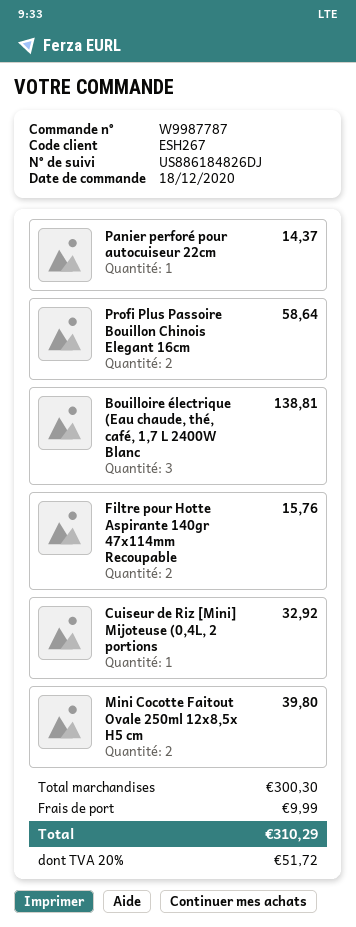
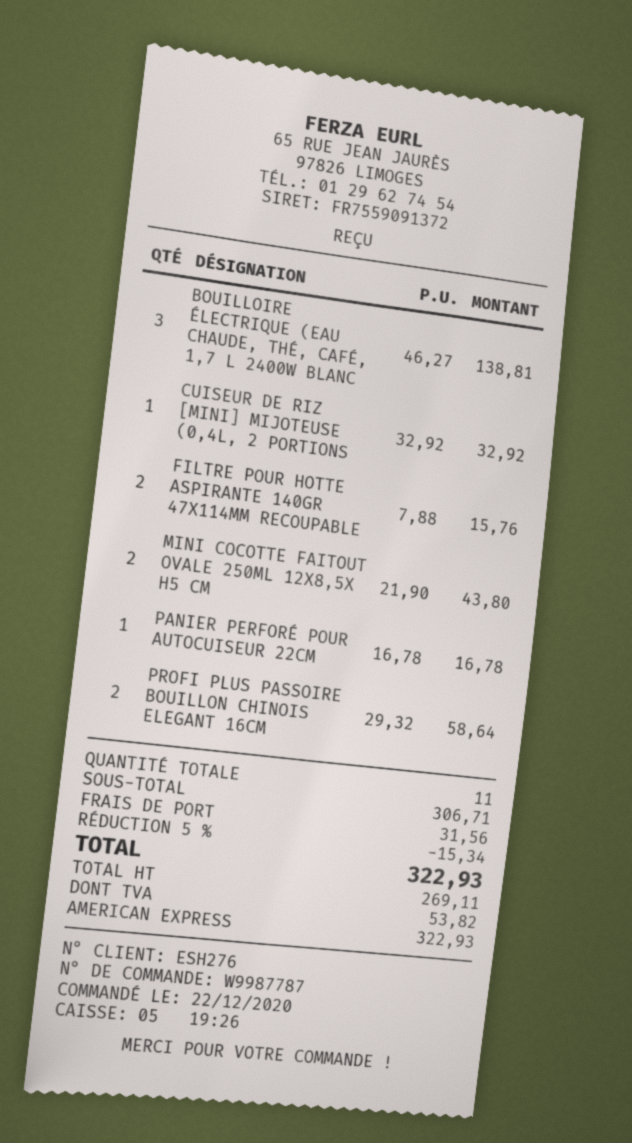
order date: 2020-12-18 -> 2020-12-22
customer number: ESH267 -> ESH276
Panier perforé pour autocuiseur 22cm: 1 for 14.37 -> 1 for 16.78
Mini Cocotte Faitout Ovale 250ml 12x8,5x H5 cm: 2 for 39.80 -> 2 for 43.80
subtotal: 300.30 -> 306.71
discount: none -> 5% = 15.34
shipping: 9.99 -> 31.56
tax: 51.72 -> 53.82
total: 310.29 -> 322.93

